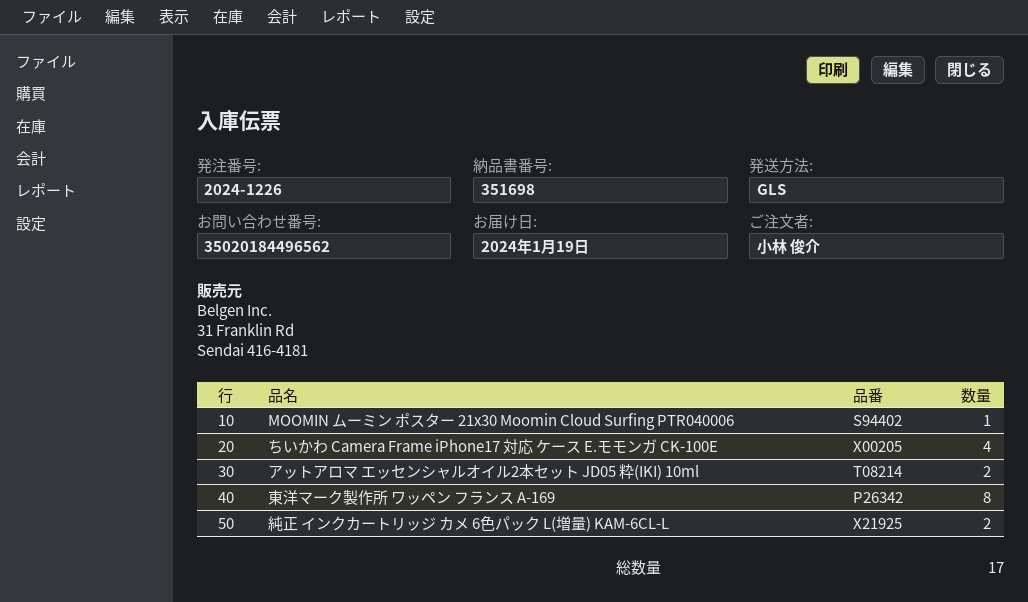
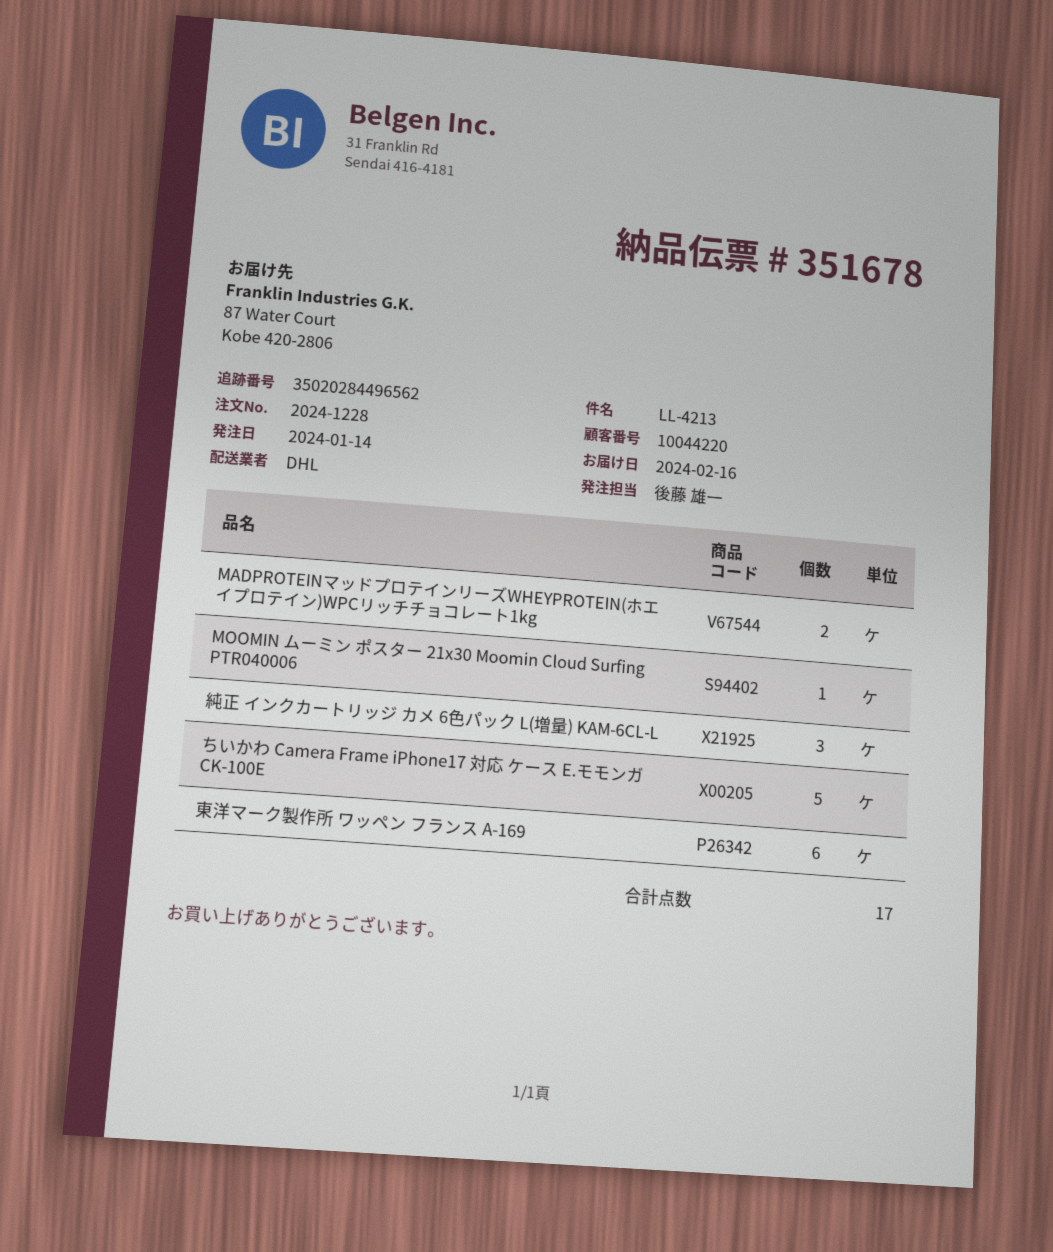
order number: 2024-1226 -> 2024-1228
delivery note number: 351698 -> 351678
delivery date: 2024-01-19 -> 2024-02-16
ordered by: 小林 俊介 -> 後藤 雄一
shipping method: GLS -> DHL
tracking number: 35020184496562 -> 35020284496562
ちいかわ Camera Frame iPhone17 対応 ケース E.モモンガ CK-100E: 4 -> 5
アットアロマ エッセンシャルオイル2本セット JD05 粋(IKI) 10ml: 2 -> none
東洋マーク製作所 ワッペン フランス A-169: 8 -> 6
純正 インクカートリッジ カメ 6色パック L(増量) KAM-6CL-L: 2 -> 3
MADPROTEINマッドプロテインリーズWHEYPROTEIN(ホエイプロテイン)WPCリッチチョコレート1kg: none -> 2

